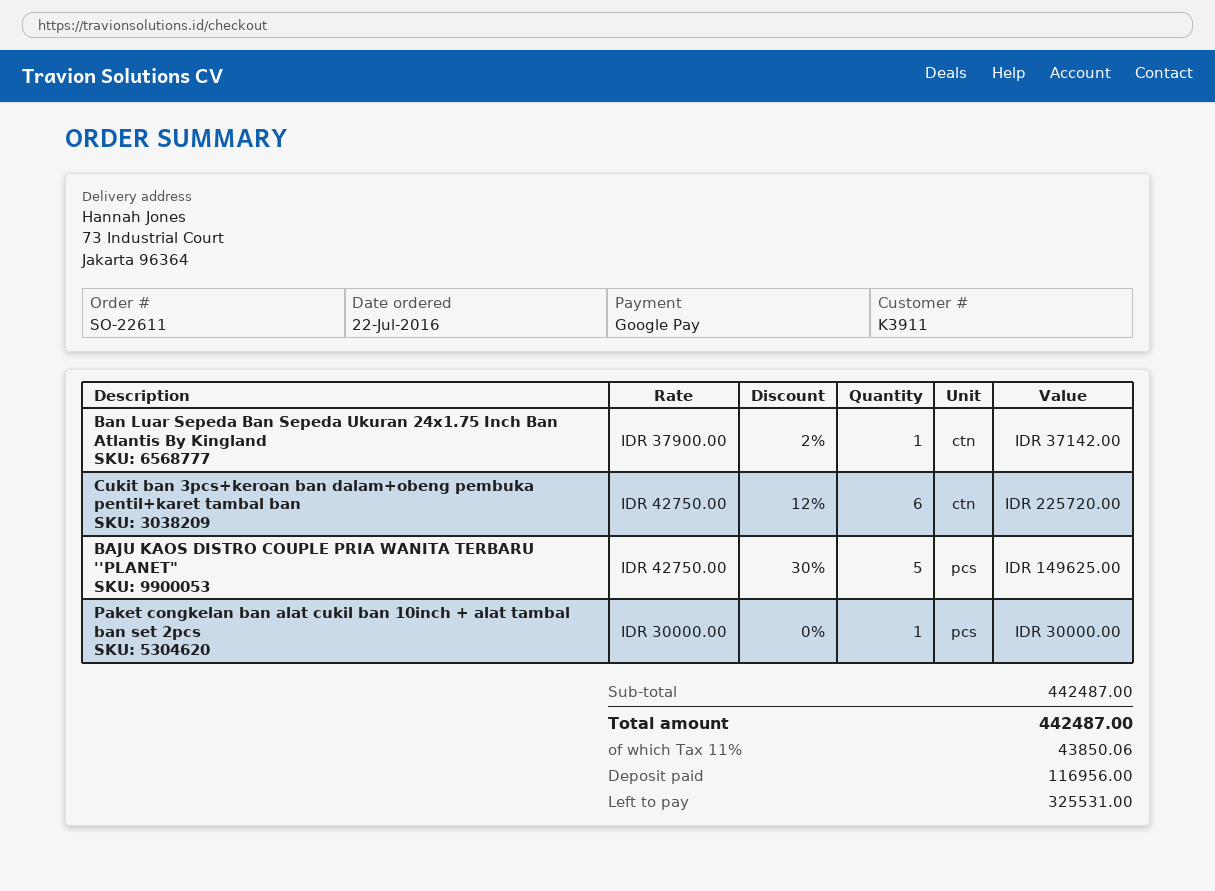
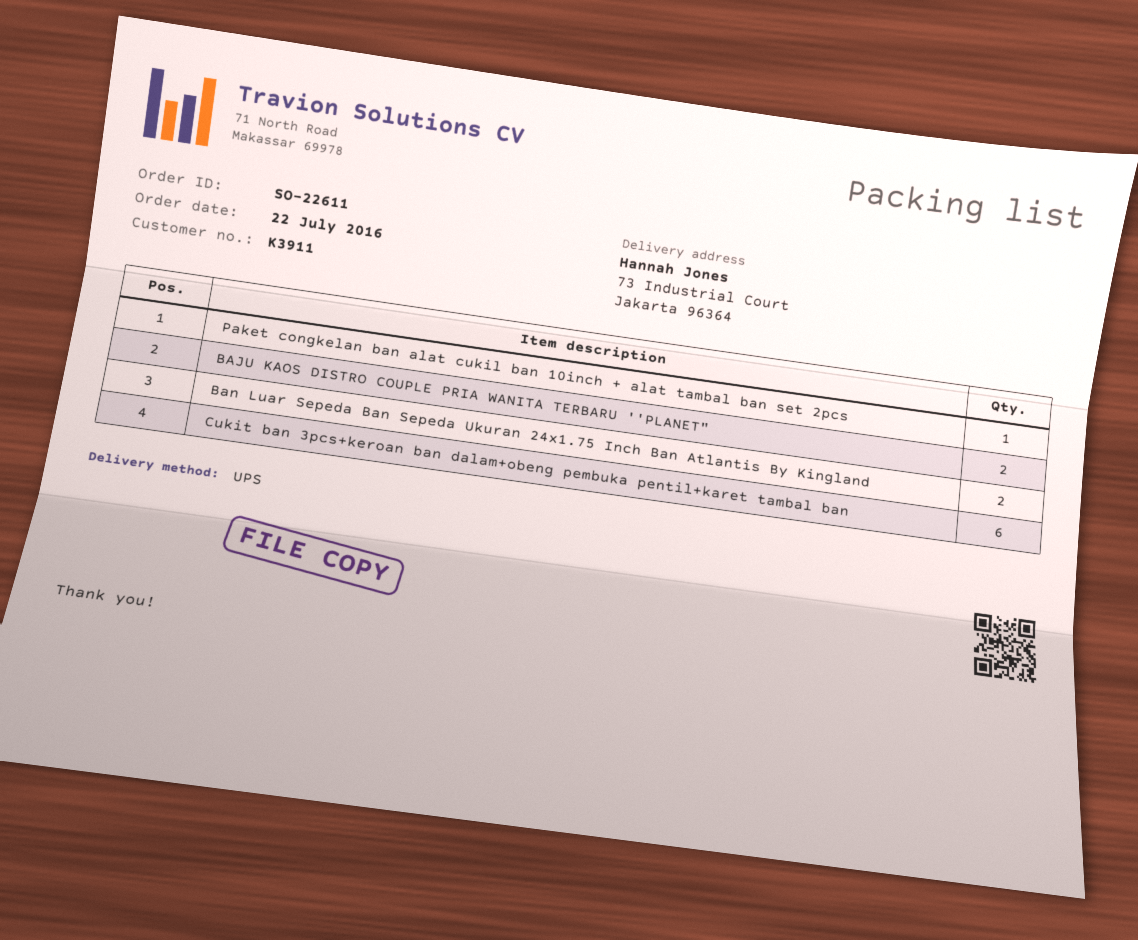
Ban Luar Sepeda Ban Sepeda Ukuran 24x1.75 Inch Ban Atlantis By Kingland: 1 -> 2
BAJU KAOS DISTRO COUPLE PRIA WANITA TERBARU ''PLANET": 5 -> 2

